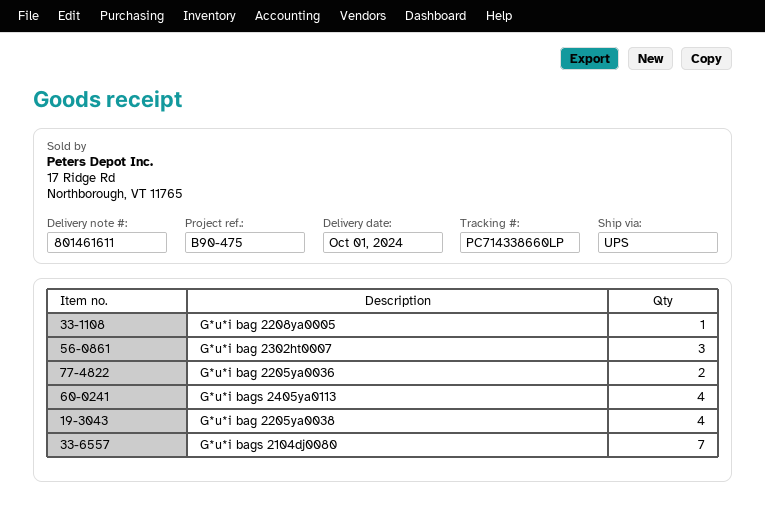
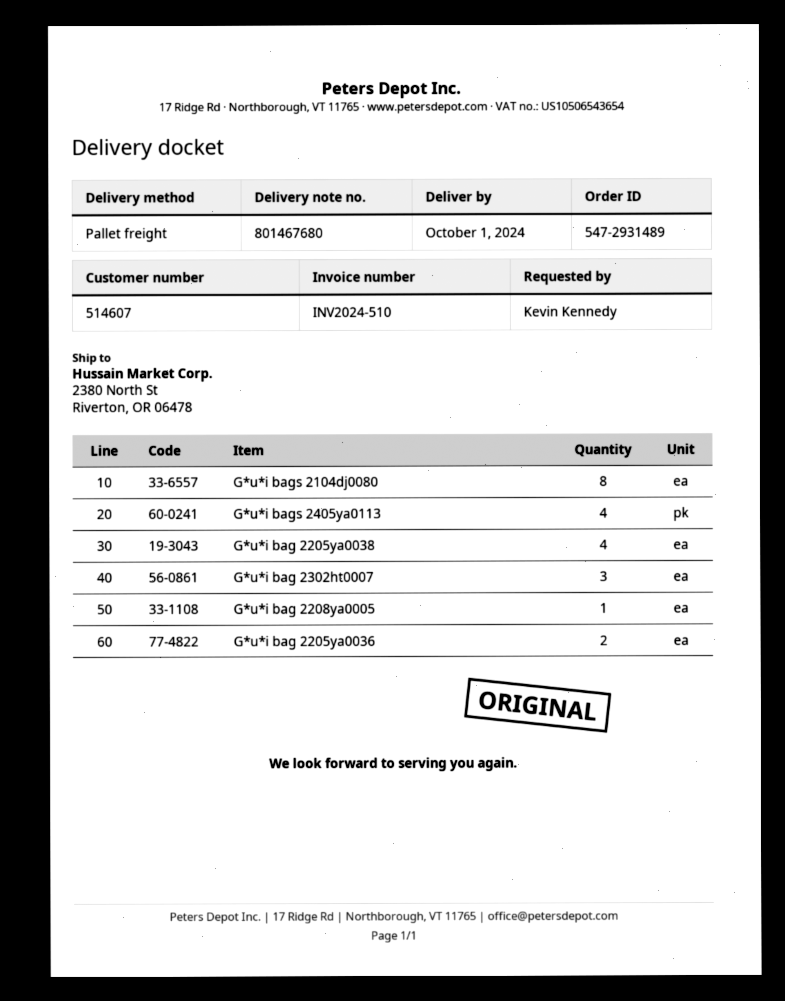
delivery note number: 801461611 -> 801467680
shipping method: UPS -> pallet freight
G*u*i bags 2104dj0080: 7 -> 8

